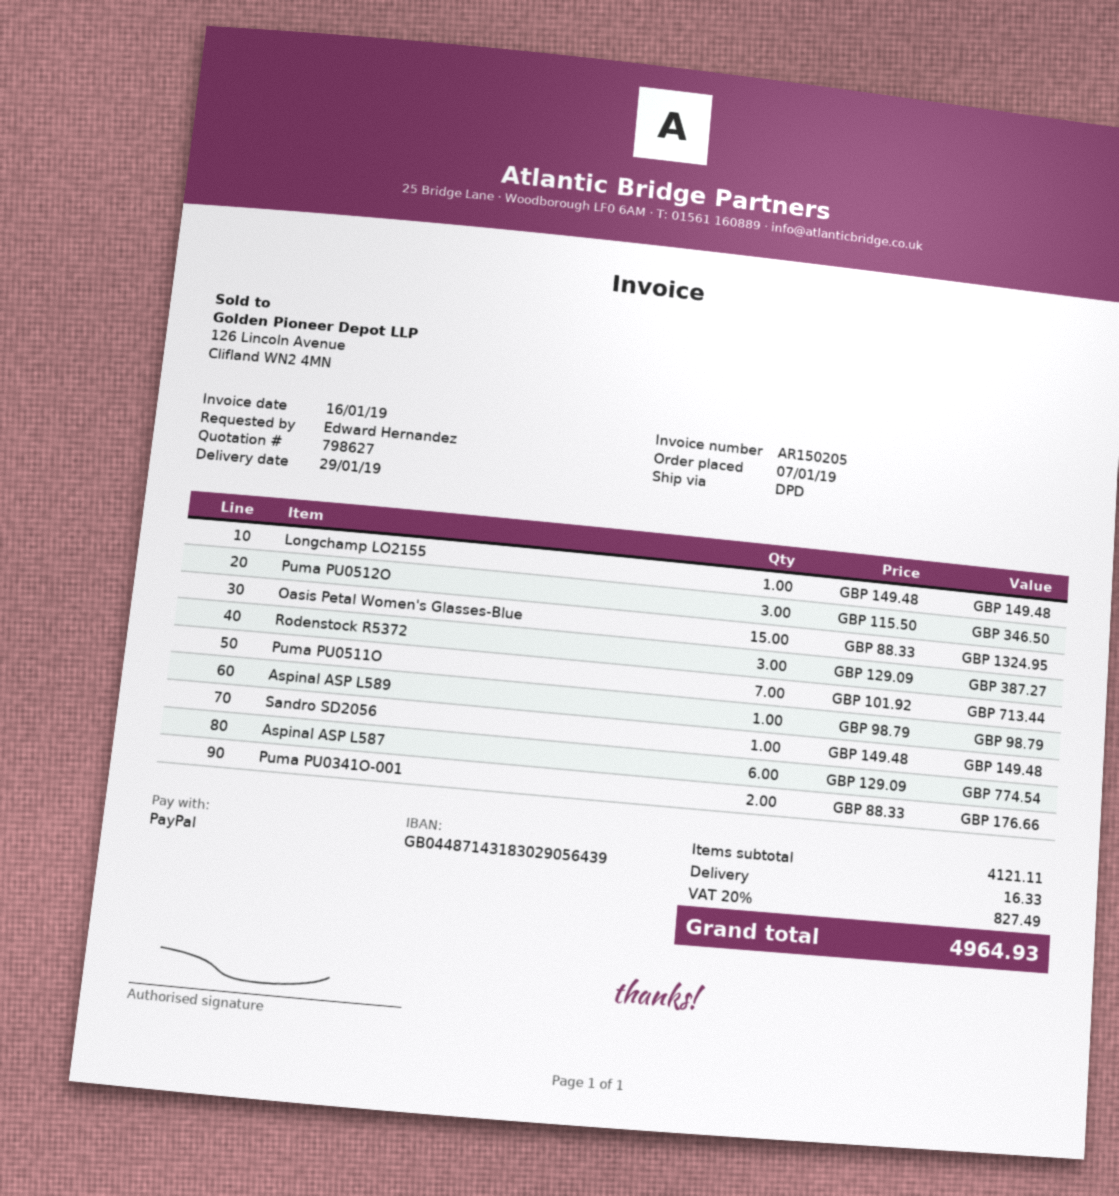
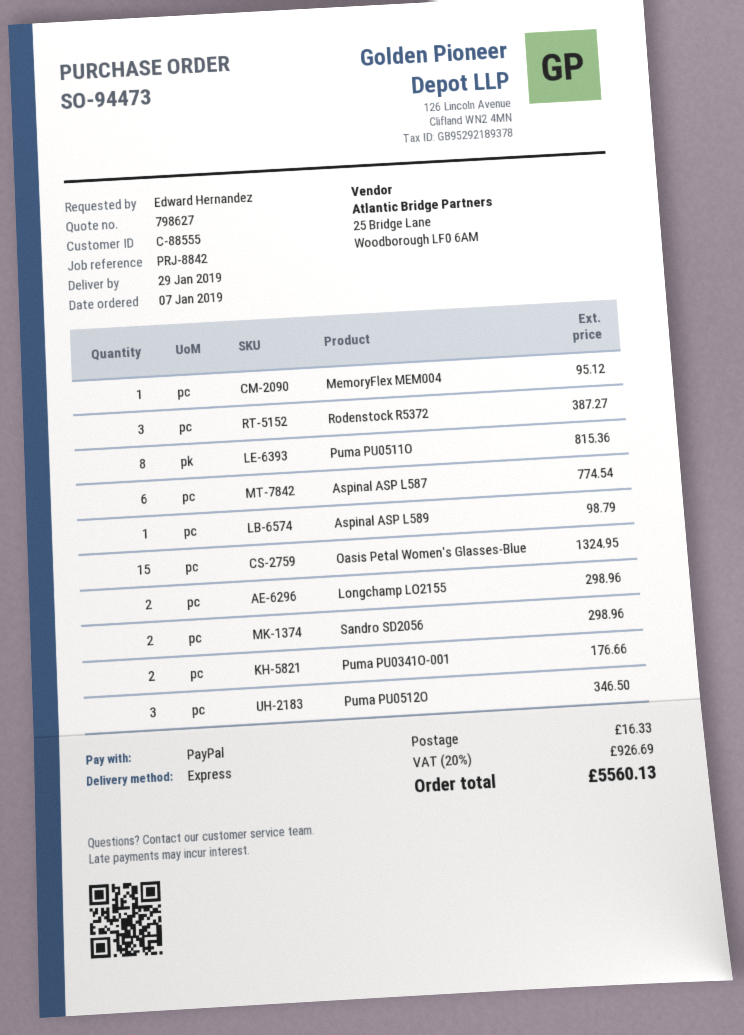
shipping method: DPD -> express
Longchamp LO2155: 1 for 149.48 -> 2 for 298.96
Puma PU0511O: 7 for 713.44 -> 8 for 815.36
Sandro SD2056: 1 for 149.48 -> 2 for 298.96
MemoryFlex MEM004: none -> 1 for 95.12
tax: 20% = 827.49 -> 20% = 926.69
total: 4964.93 -> 5560.13

